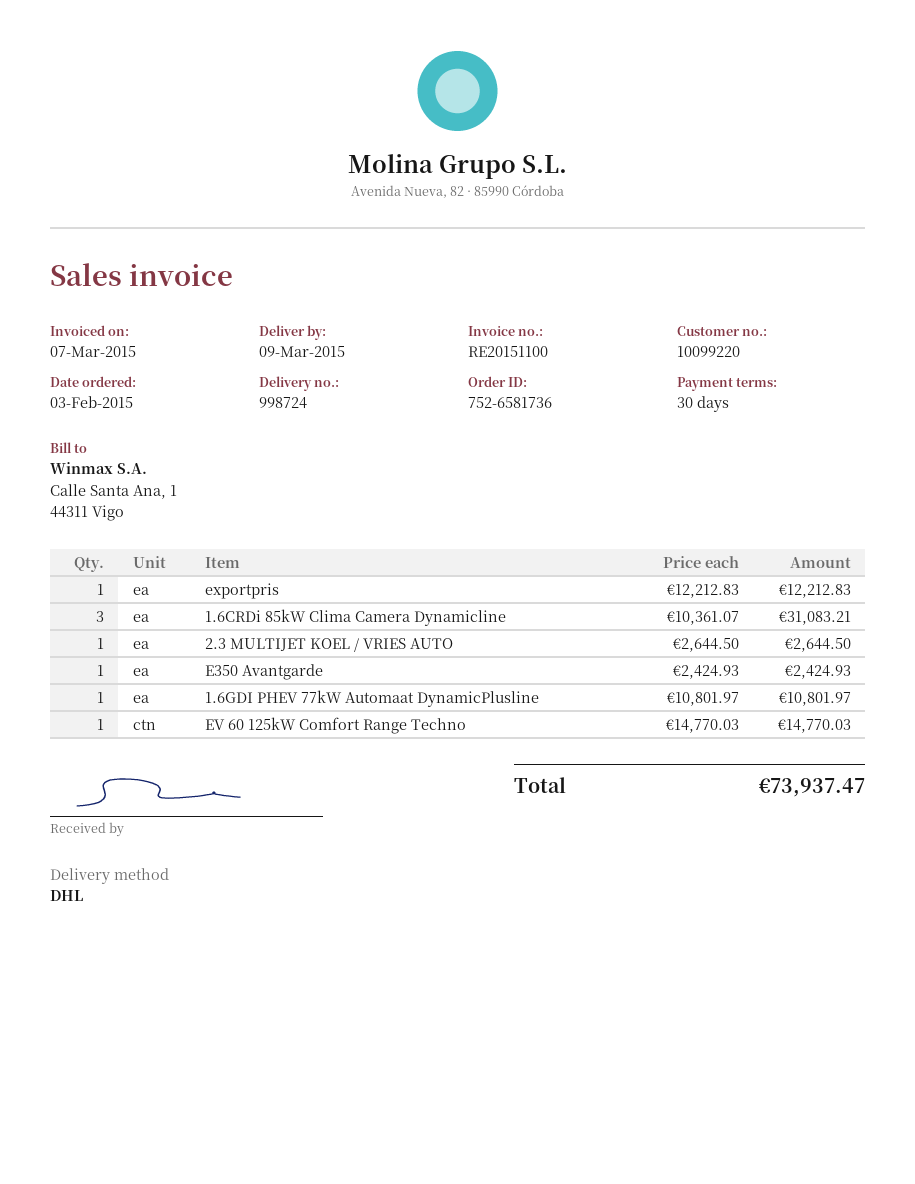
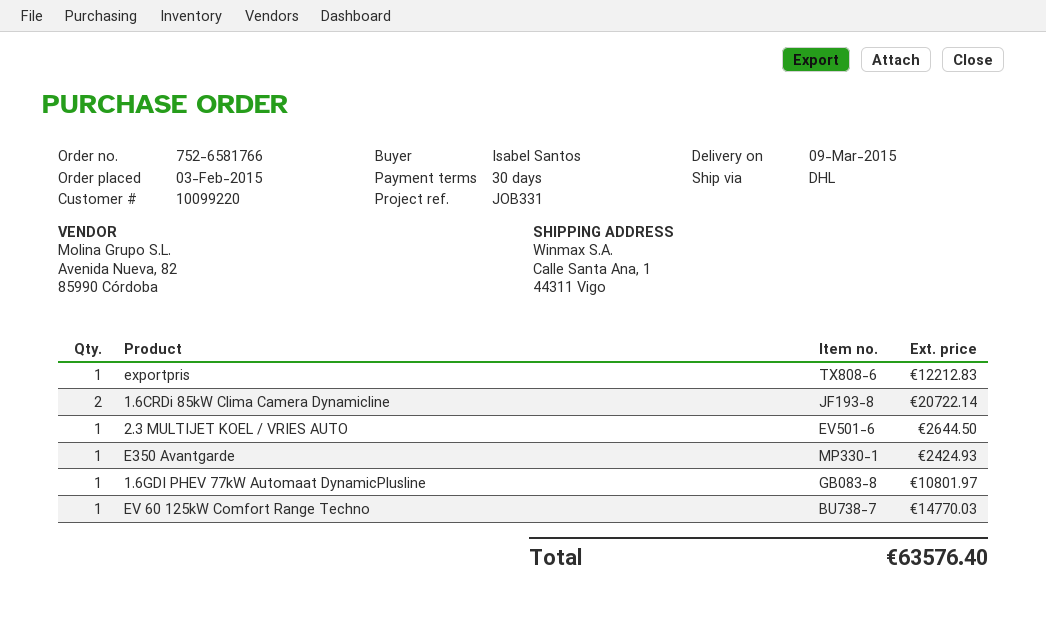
order number: 752-6581736 -> 752-6581766
1.6CRDi 85kW Clima Camera Dynamicline: 3 for 31083.21 -> 2 for 20722.14
total: 73937.47 -> 63576.40

